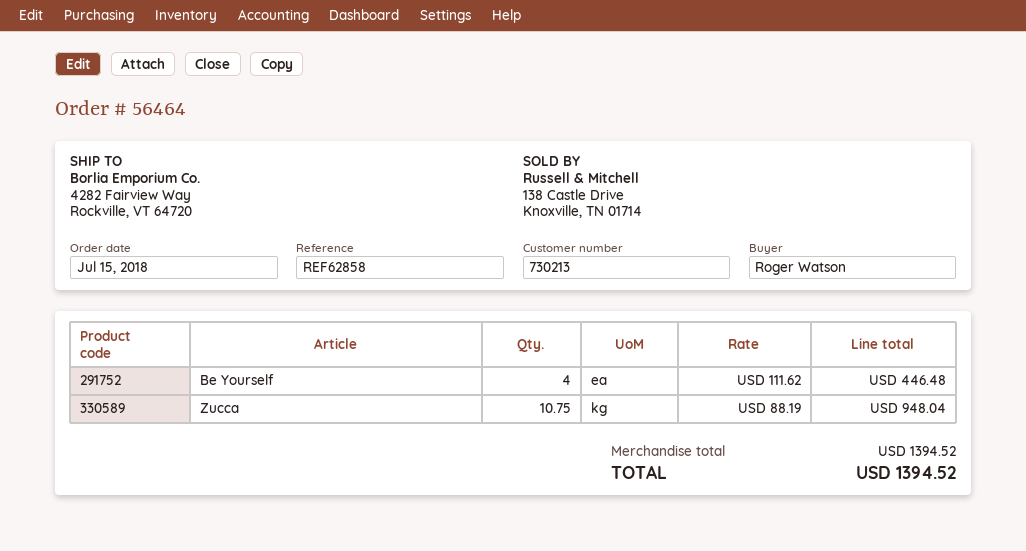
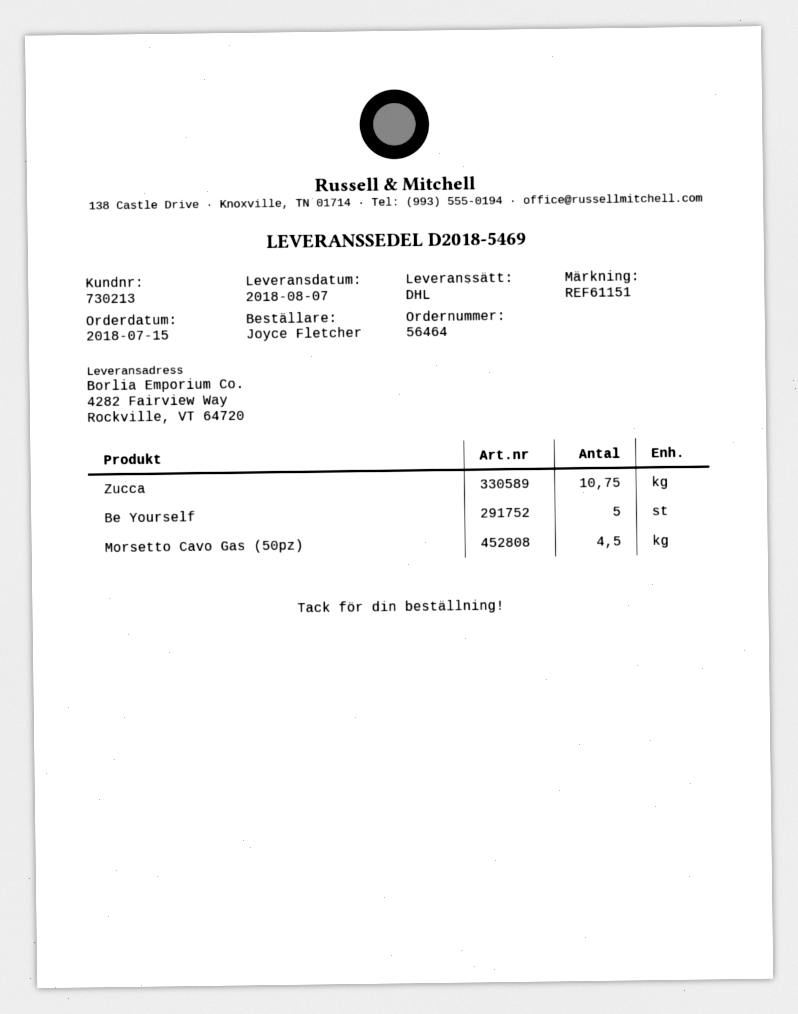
reference: REF62858 -> REF61151
ordered by: Roger Watson -> Joyce Fletcher
Be Yourself: 4 -> 5
Morsetto Cavo Gas (50pz): none -> 4.5

